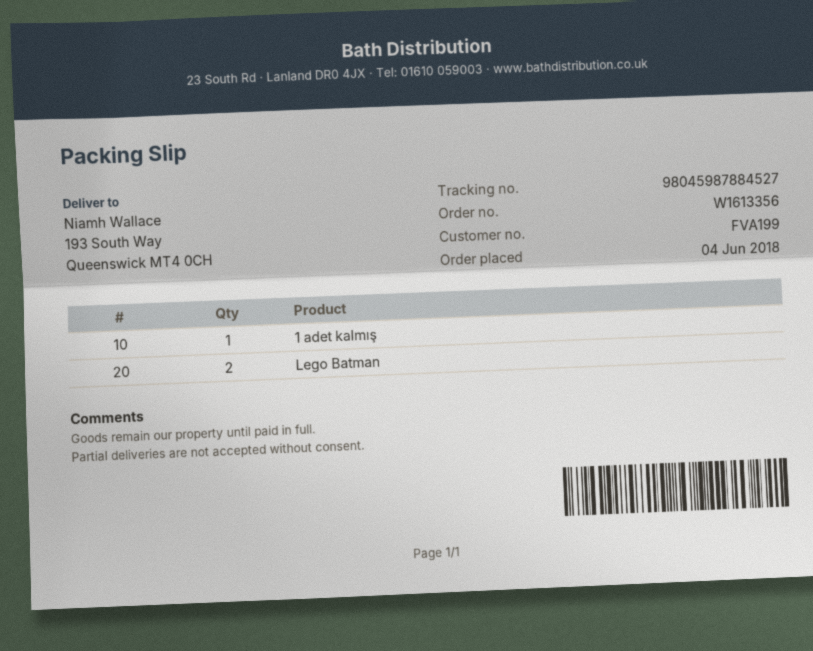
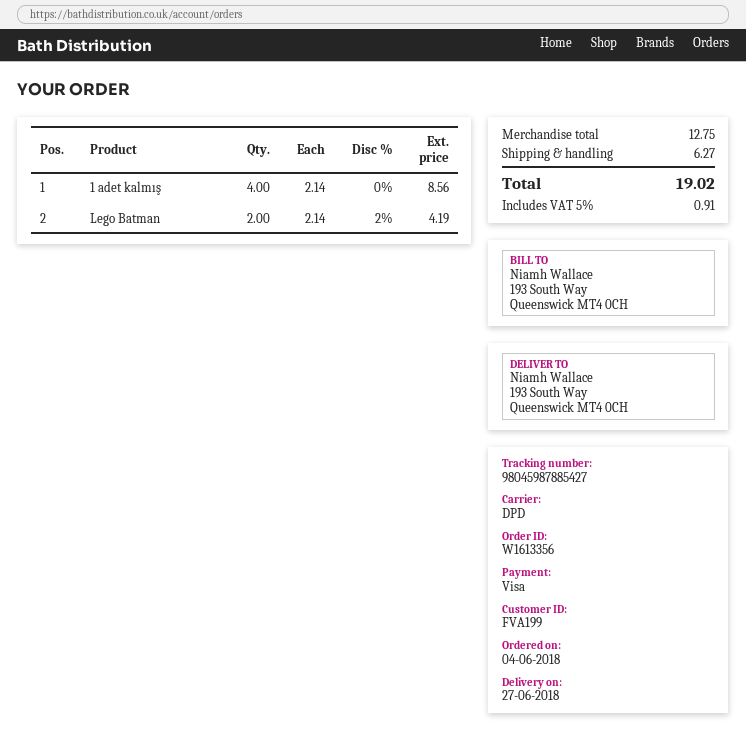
tracking number: 98045987884527 -> 98045987885427
1 adet kalmış: 1 -> 4

